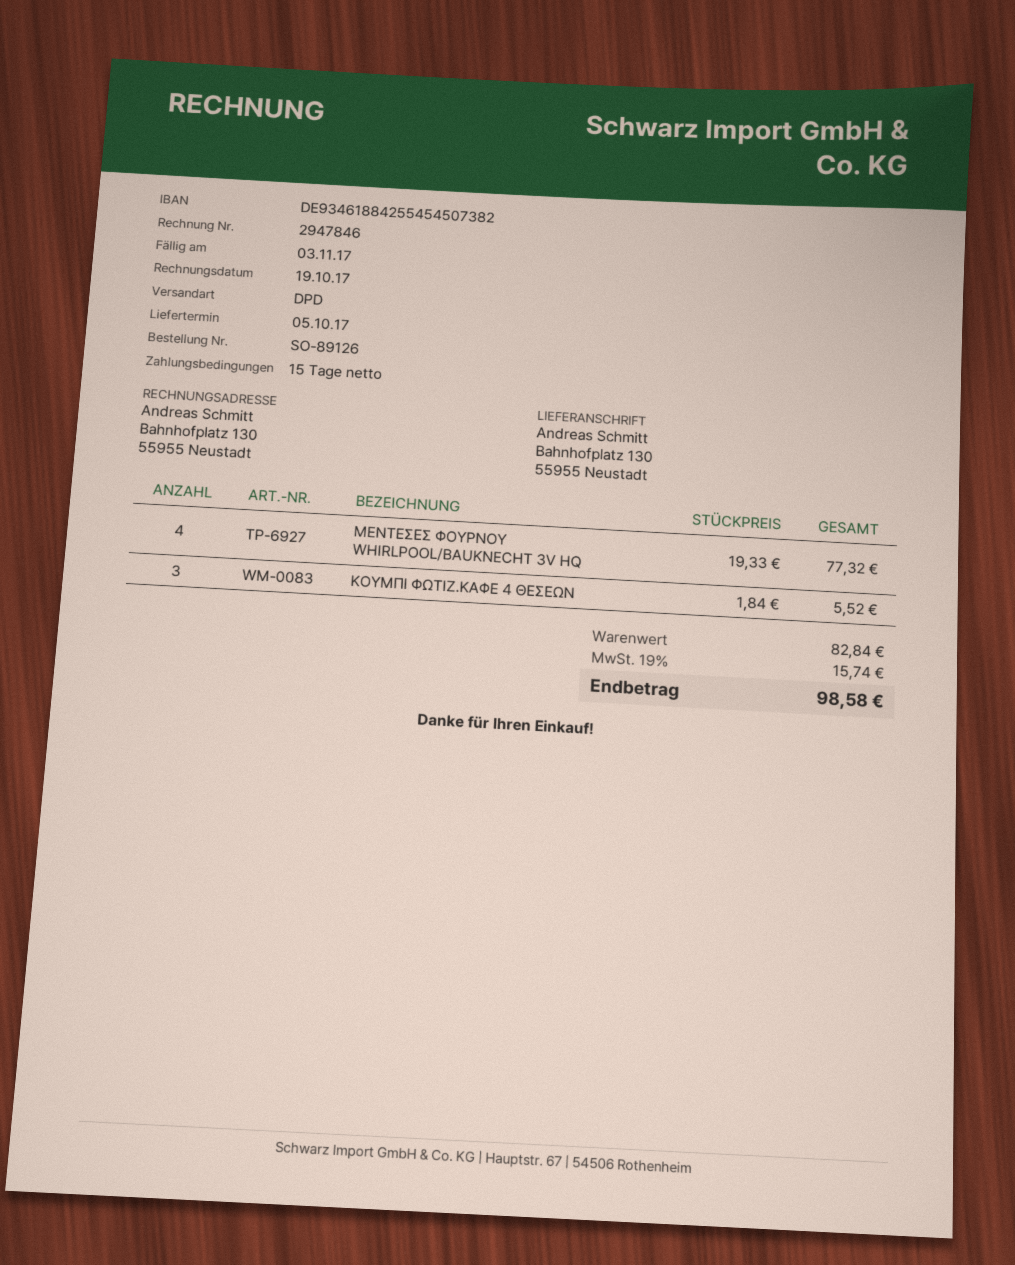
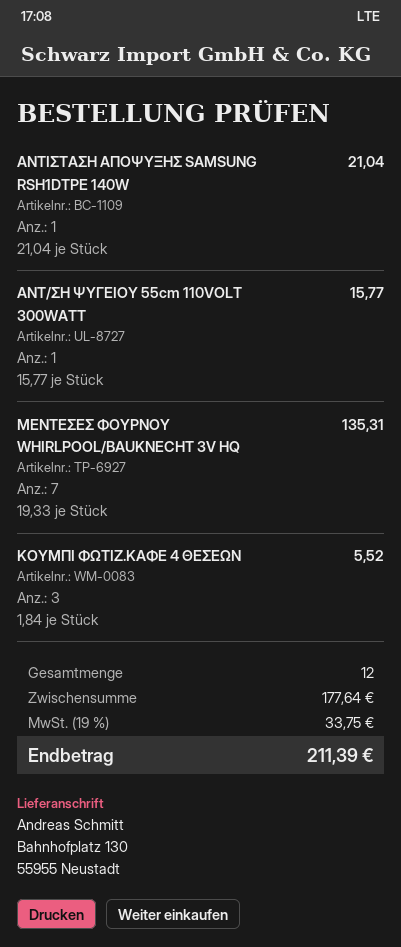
ΜΕΝΤΕΣΕΣ ΦΟΥΡΝΟΥ WHIRLPOOL/BAUKNECHT 3V HQ: 4 x 19.33 = 77.32 -> 7 x 19.33 = 135.31
ΑΝΤΙΣΤΑΣΗ ΑΠΟΨΥΞΗΣ SAMSUNG RSH1DTPE 140W: none -> 1 x 21.04 = 21.04
ΑΝΤ/ΣΗ ΨΥΓΕΙΟΥ 55cm 110VOLT 300WATT: none -> 1 x 15.77 = 15.77
subtotal: 82.84 -> 177.64
tax: 19% = 15.74 -> 19% = 33.75
total: 98.58 -> 211.39

